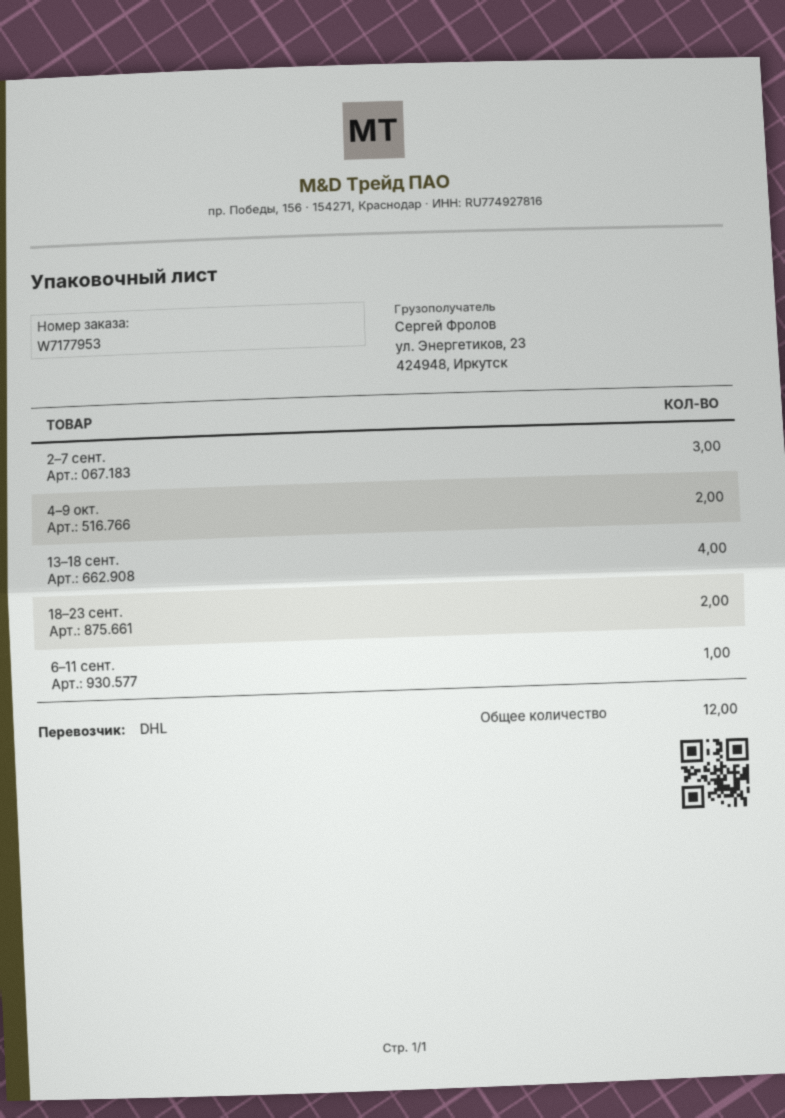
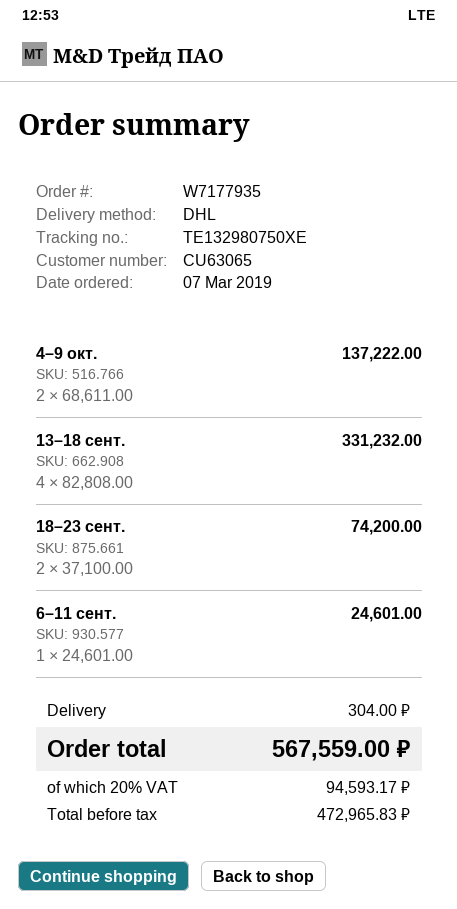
order number: W7177953 -> W7177935
2–7 сент.: 3 -> none

